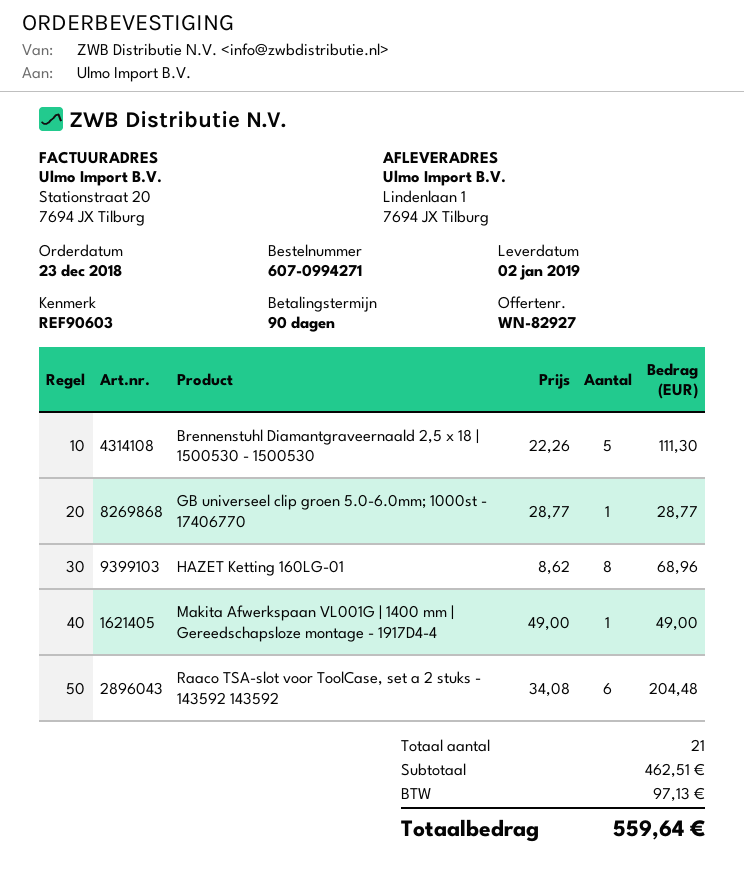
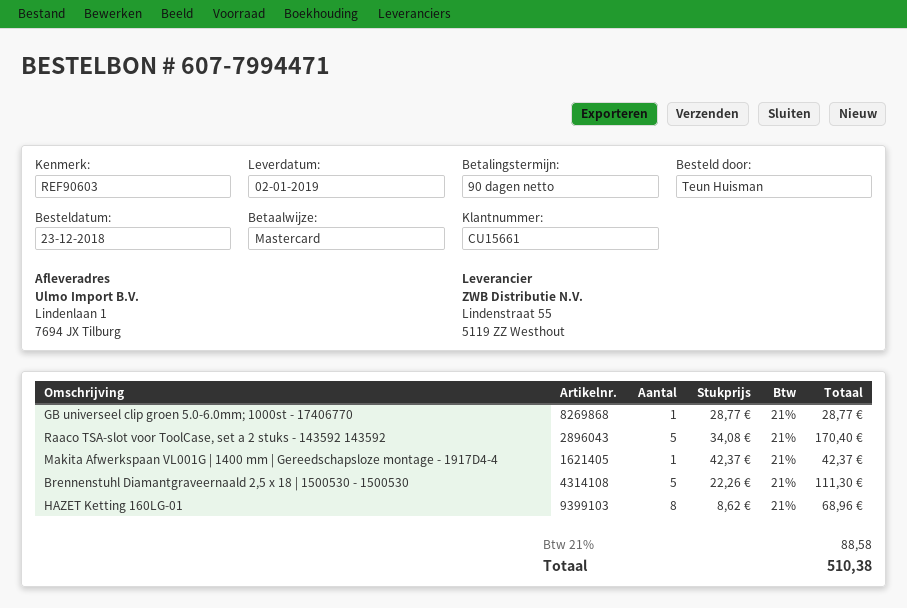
order number: 607-0994271 -> 607-7994471
Makita Afwerkspaan VL001G | 1400 mm | Gereedschapsloze montage - 1917D4-4: 1 x 49.00 = 49.00 -> 1 x 42.37 = 42.37
Raaco TSA-slot voor ToolCase, set a 2 stuks - 143592 143592: 6 x 34.08 = 204.48 -> 5 x 34.08 = 170.40
tax: 97.13 -> 88.58
total: 559.64 -> 510.38

